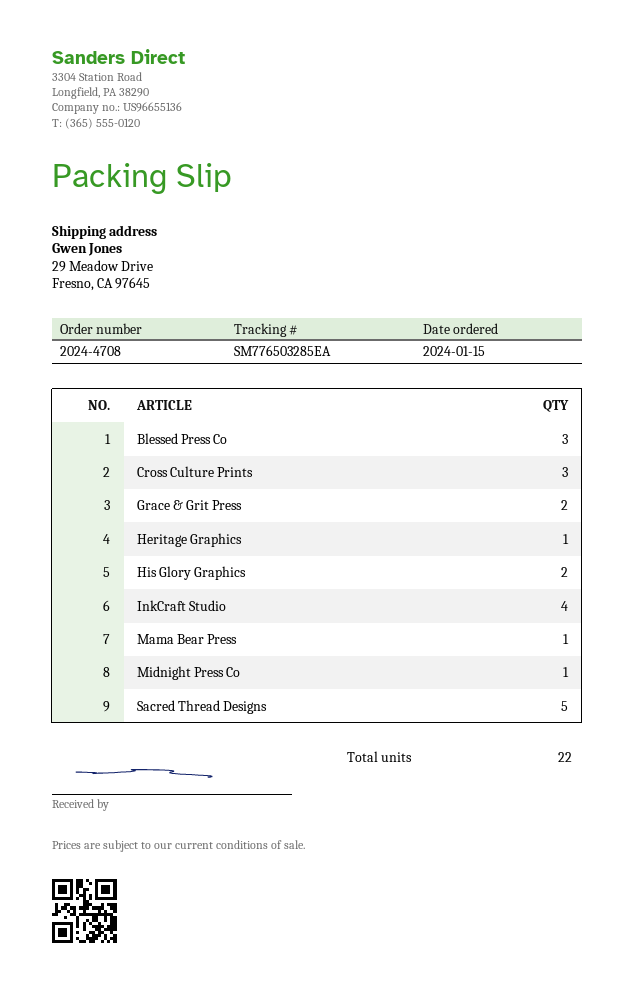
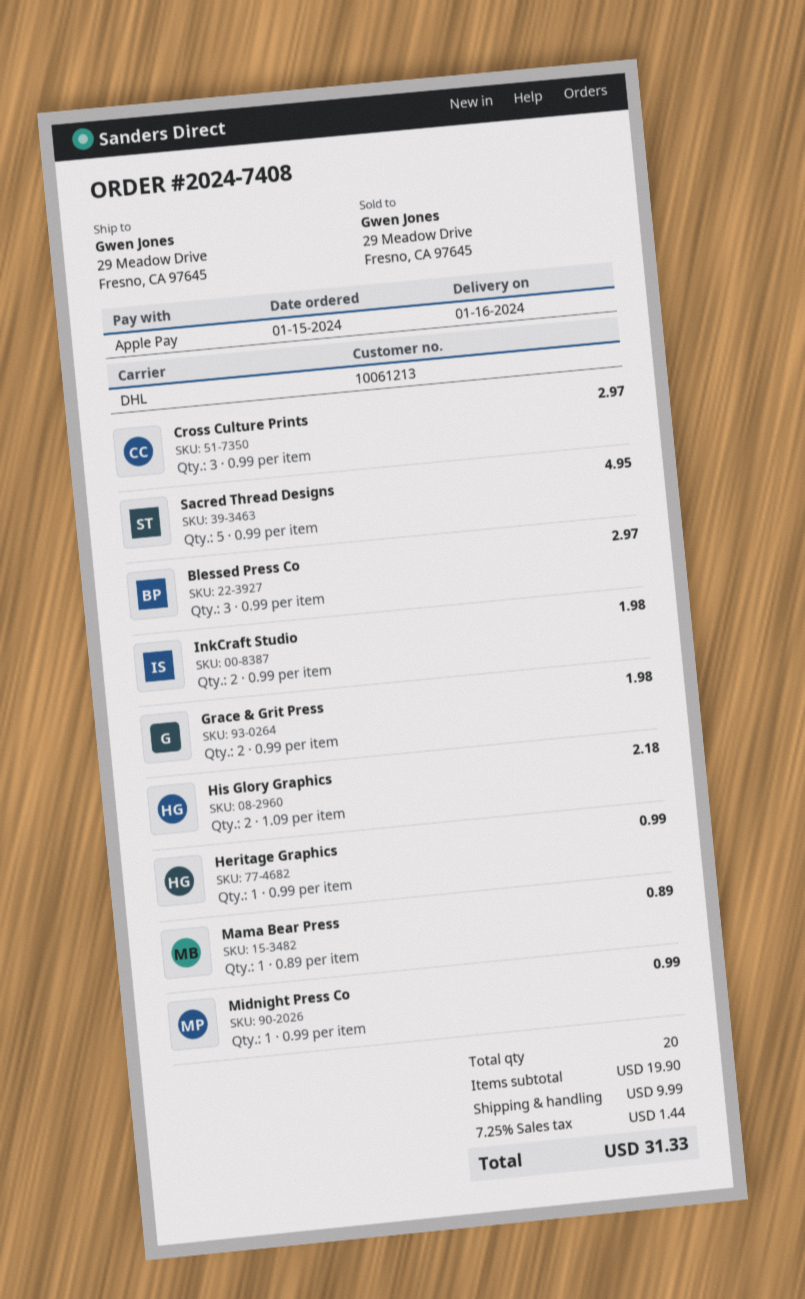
order number: 2024-4708 -> 2024-7408
InkCraft Studio: 4 -> 2
total quantity: 22 -> 20

